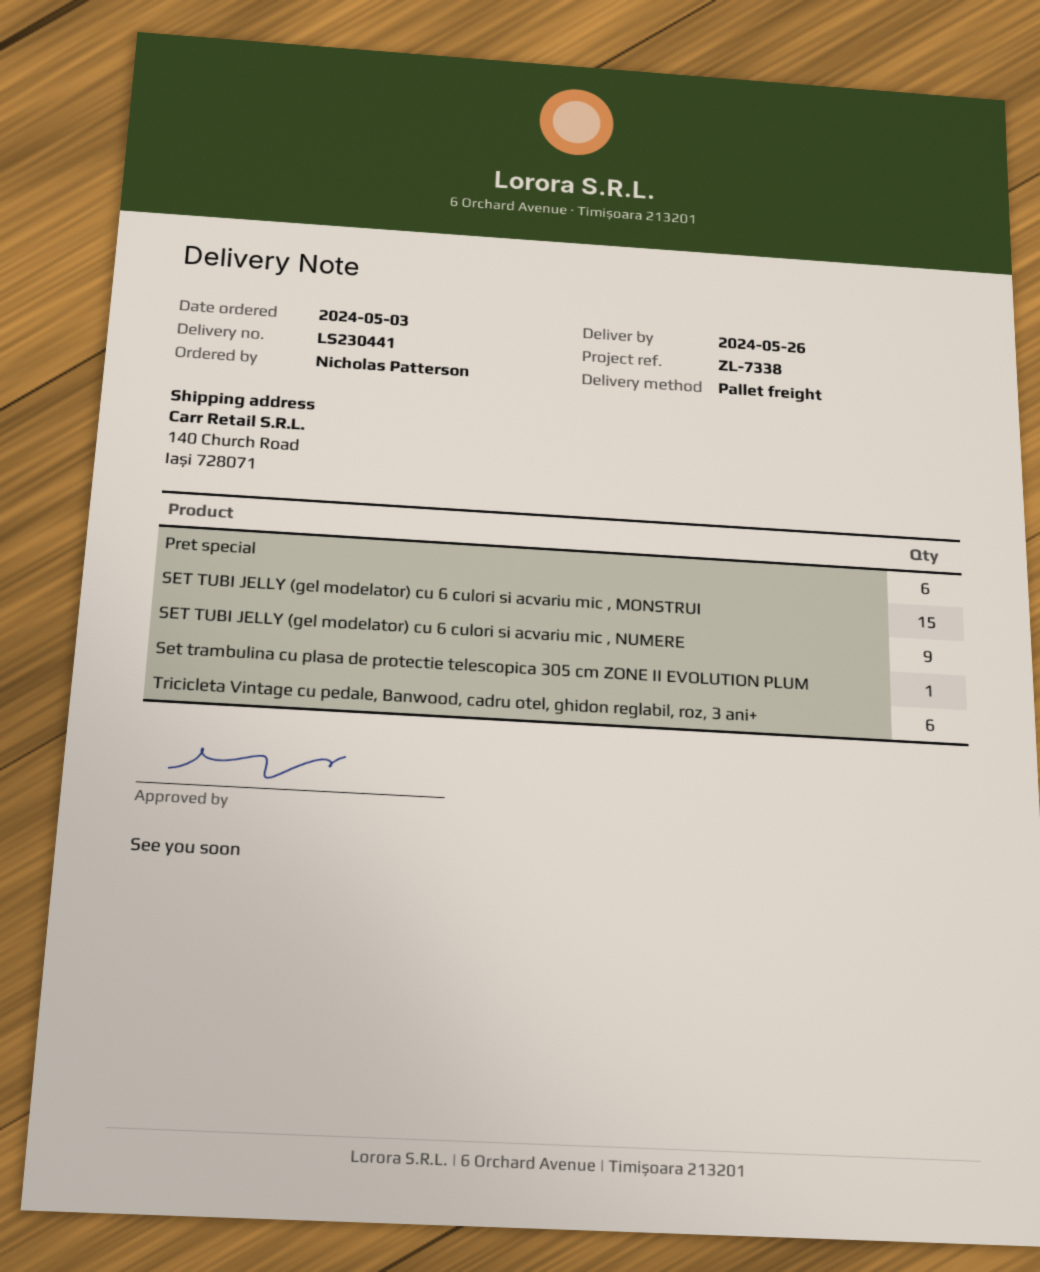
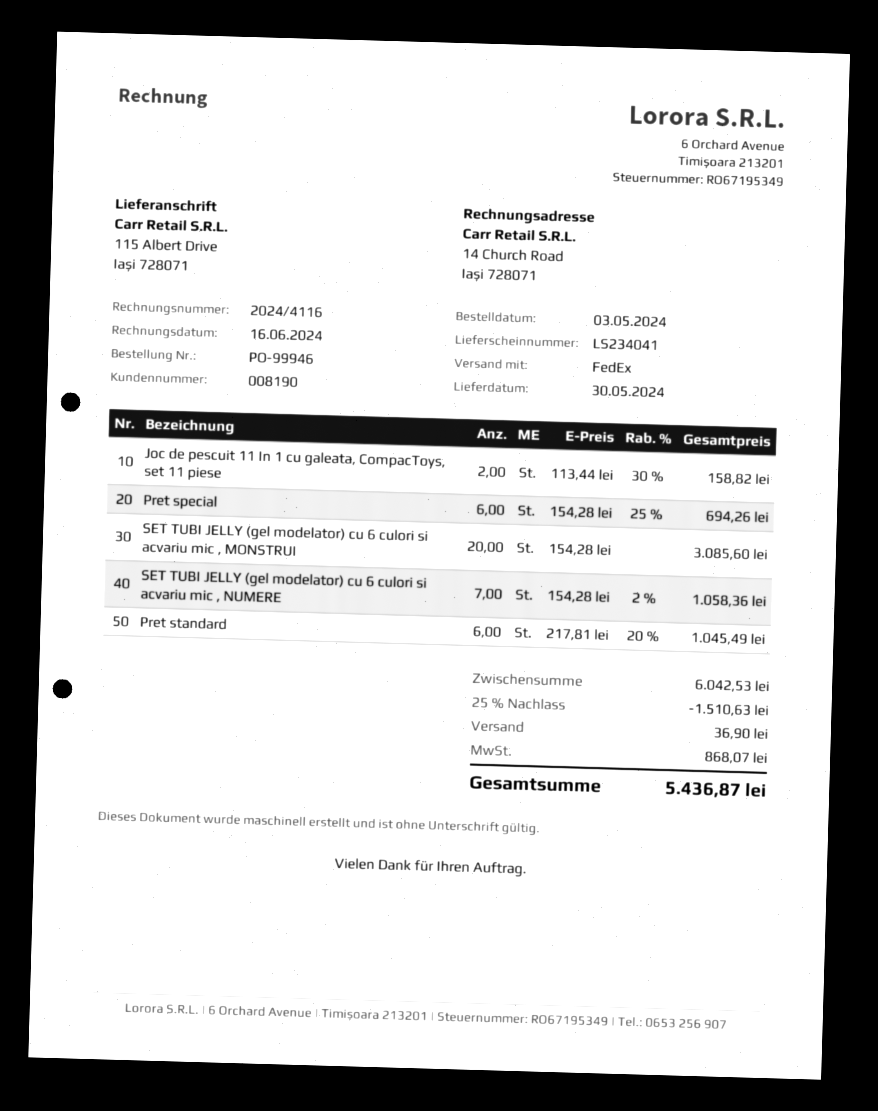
delivery note number: LS230441 -> LS234041
delivery date: 2024-05-26 -> 2024-05-30
shipping method: pallet freight -> FedEx
ship to: 140 Church Road, Iași 728071 -> 115 Albert Drive, Iași 728071
SET TUBI JELLY (gel modelator) cu 6 culori si acvariu mic , MONSTRUI: 15 -> 20
SET TUBI JELLY (gel modelator) cu 6 culori si acvariu mic , NUMERE: 9 -> 7
Set trambulina cu plasa de protectie telescopica 305 cm ZONE II EVOLUTION PLUM: 1 -> none
Tricicleta Vintage cu pedale, Banwood, cadru otel, ghidon reglabil, roz, 3 ani+: 6 -> none
Joc de pescuit 11 In 1 cu galeata, CompacToys, set 11 piese: none -> 2
Pret standard: none -> 6

